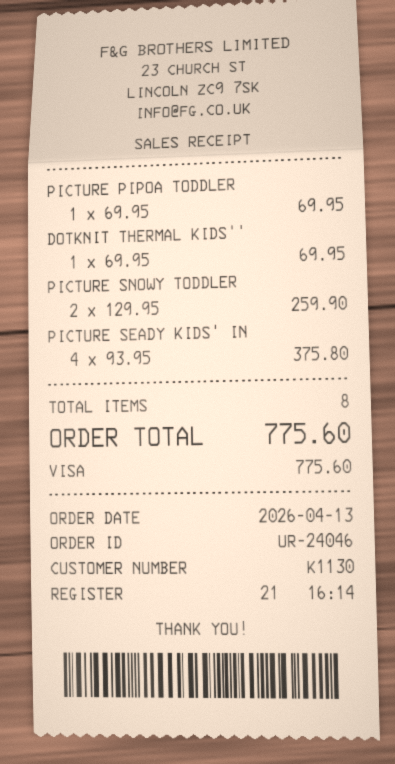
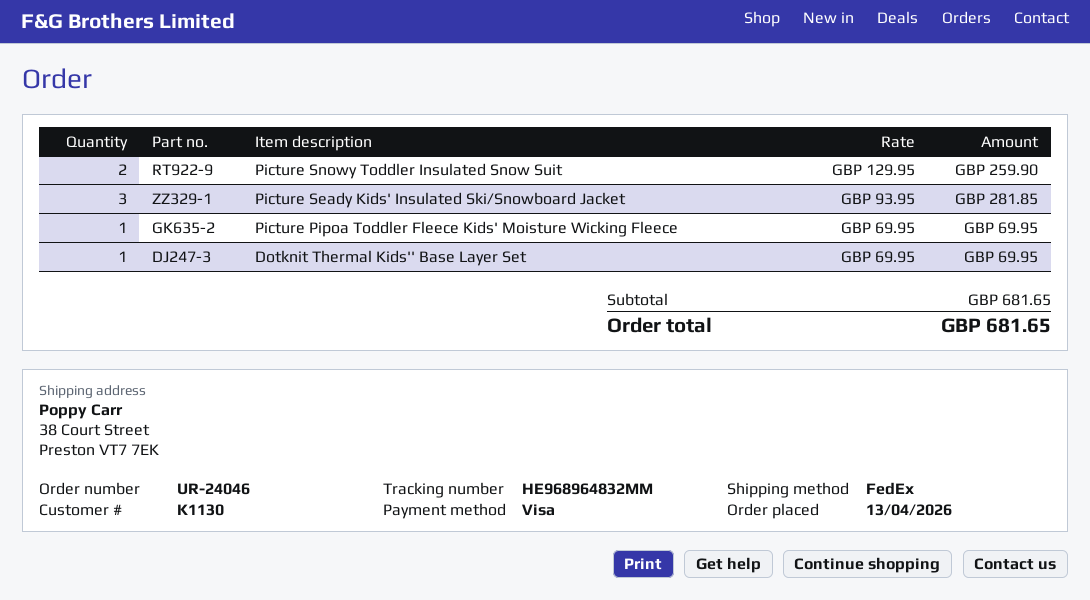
PICTURE SEADY KIDS' IN: 4 x 93.95 = 375.80 -> 3 x 93.95 = 281.85
total: 775.60 -> 681.65

